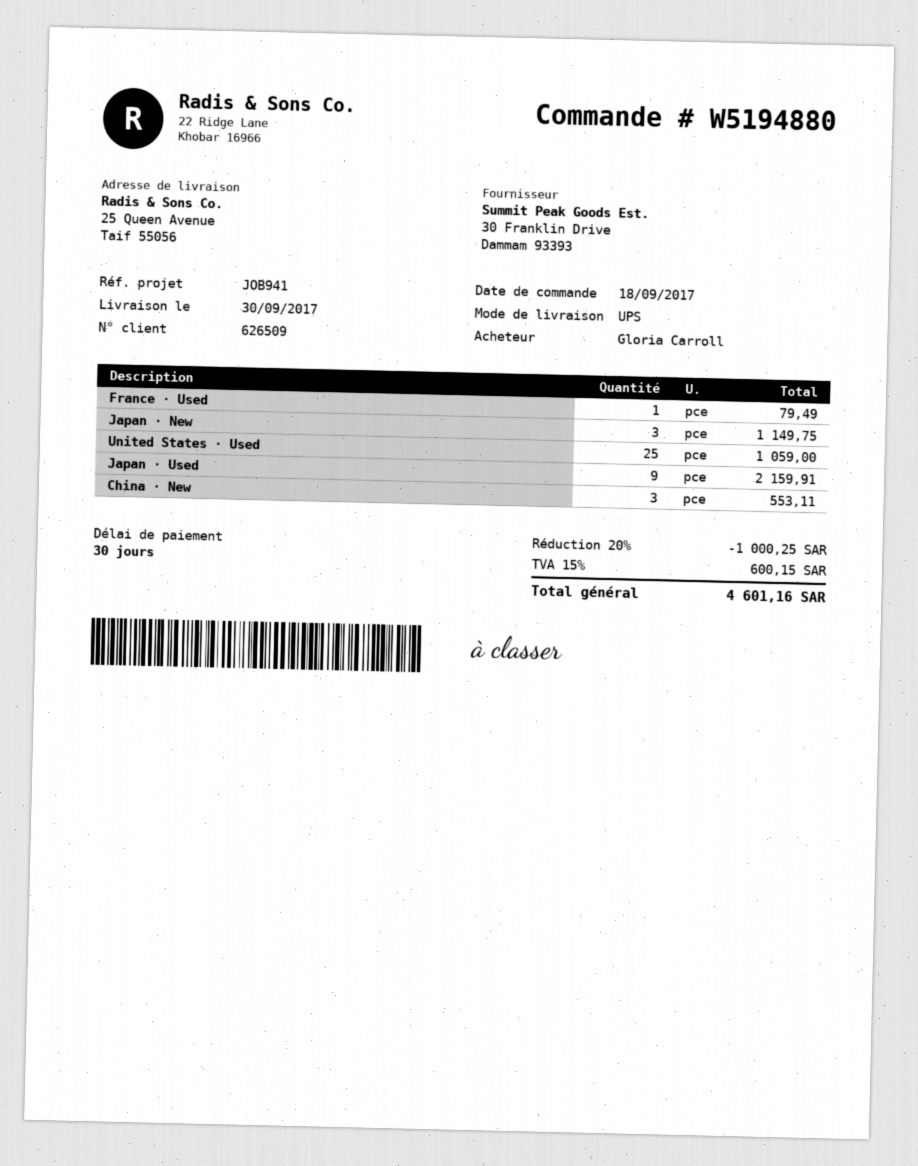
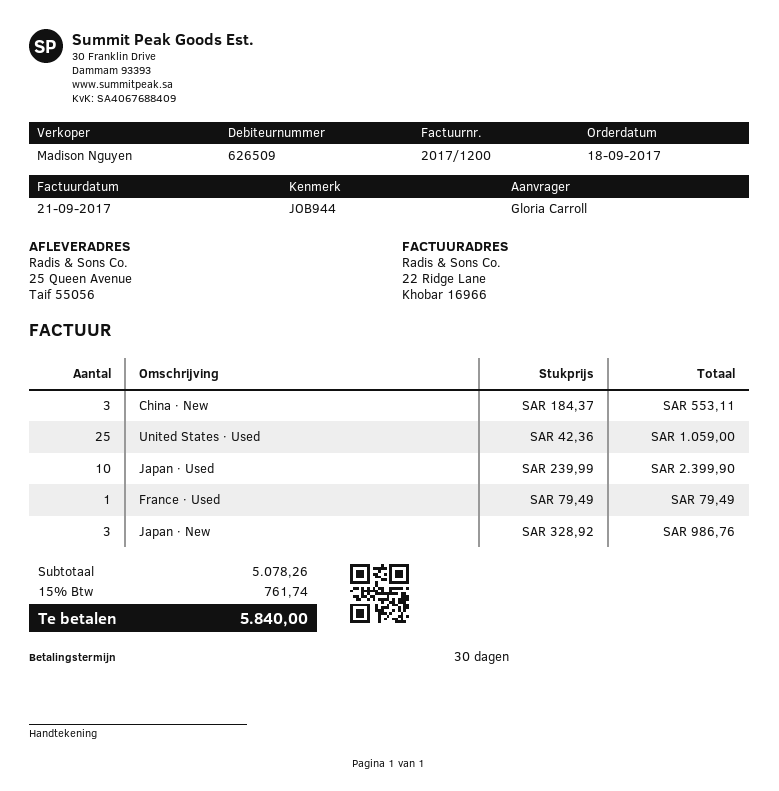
reference: JOB941 -> JOB944
Japan · New: 3 for 1149.75 -> 3 for 986.76
Japan · Used: 9 for 2159.91 -> 10 for 2399.90
discount: 20% = 1000.25 -> none
tax: 15% = 600.15 -> 15% = 761.74
total: 4601.16 -> 5840.00

